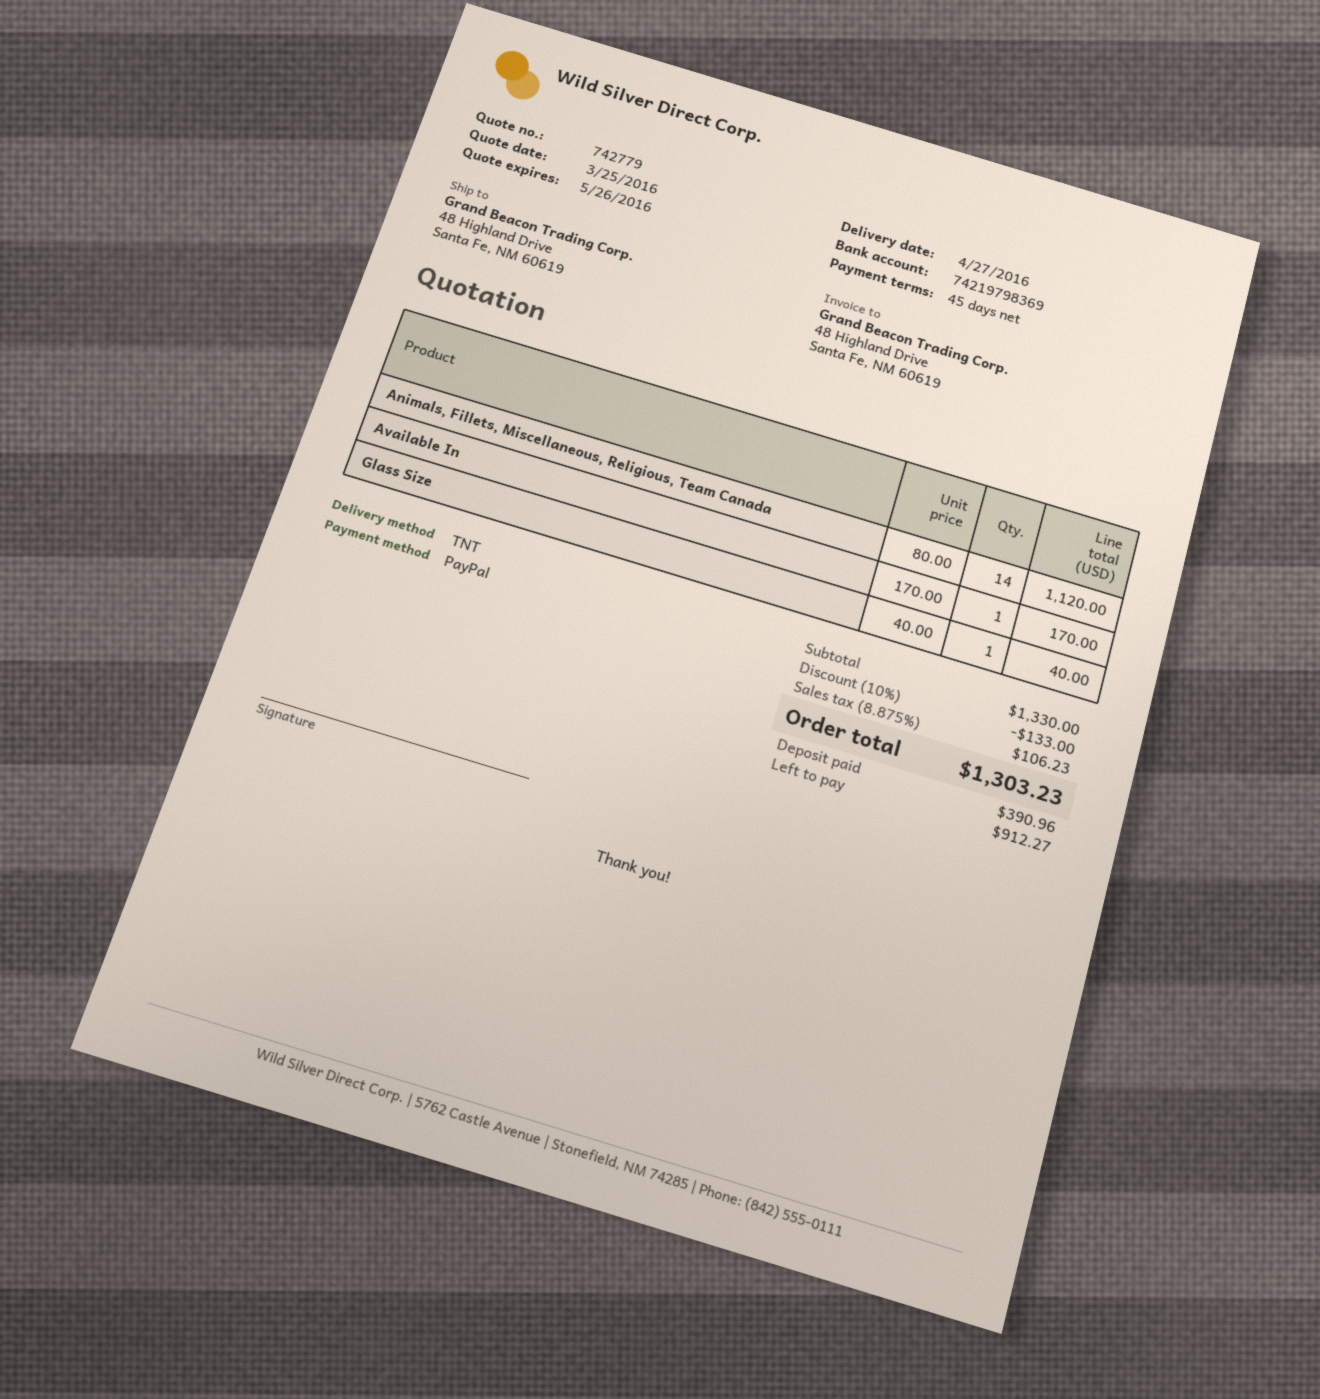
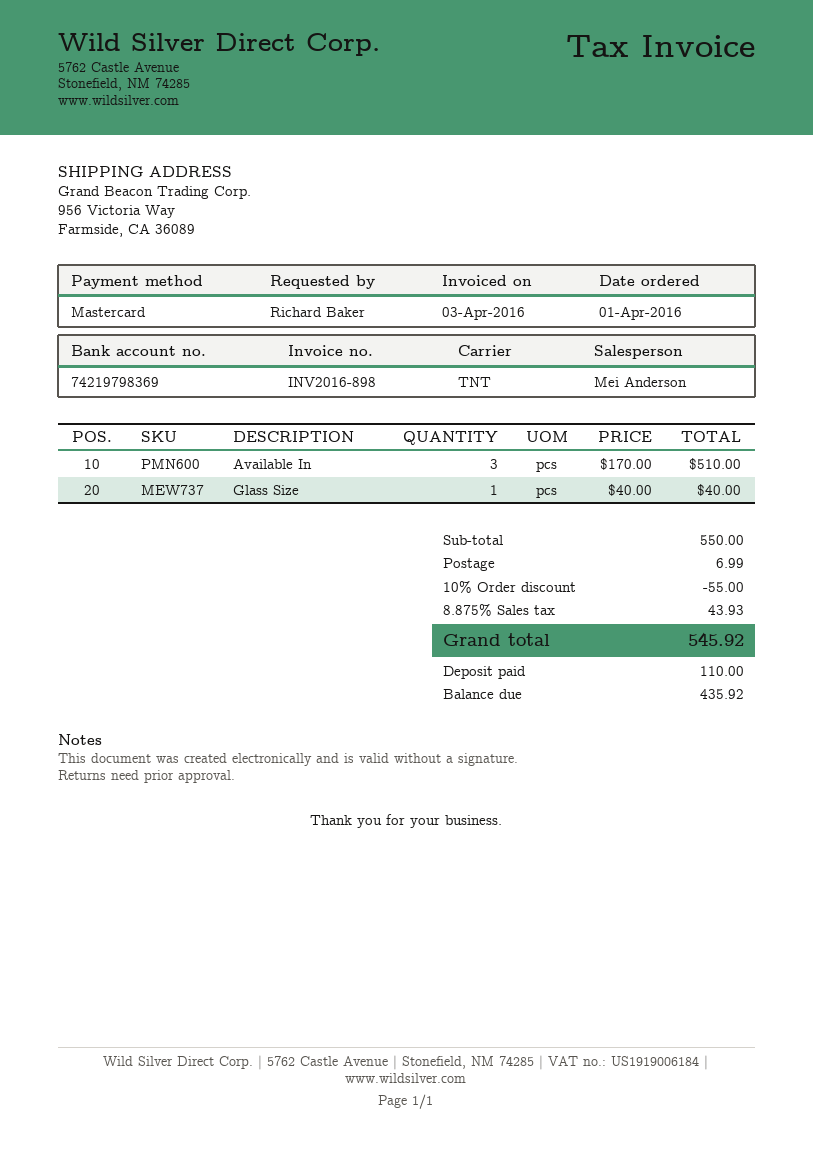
payment method: PayPal -> Mastercard
ship to: 48 Highland Drive, Santa Fe, NM 60619 -> 956 Victoria Way, Farmside, CA 36089
Animals, Fillets, Miscellaneous, Religious, Team Canada: 14 x 80.00 = 1120.00 -> none
Available In: 1 x 170.00 = 170.00 -> 3 x 170.00 = 510.00
subtotal: 1330.00 -> 550.00
discount: 10% = 133.00 -> 10% = 55.00
shipping: none -> 6.99
tax: 8.875% = 106.23 -> 8.875% = 43.93
total: 1303.23 -> 545.92
deposit: 390.96 -> 110.00
balance: 912.27 -> 435.92

